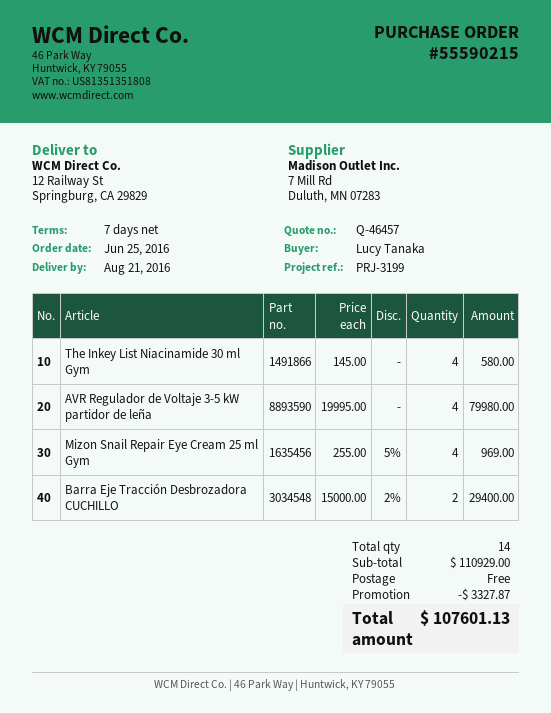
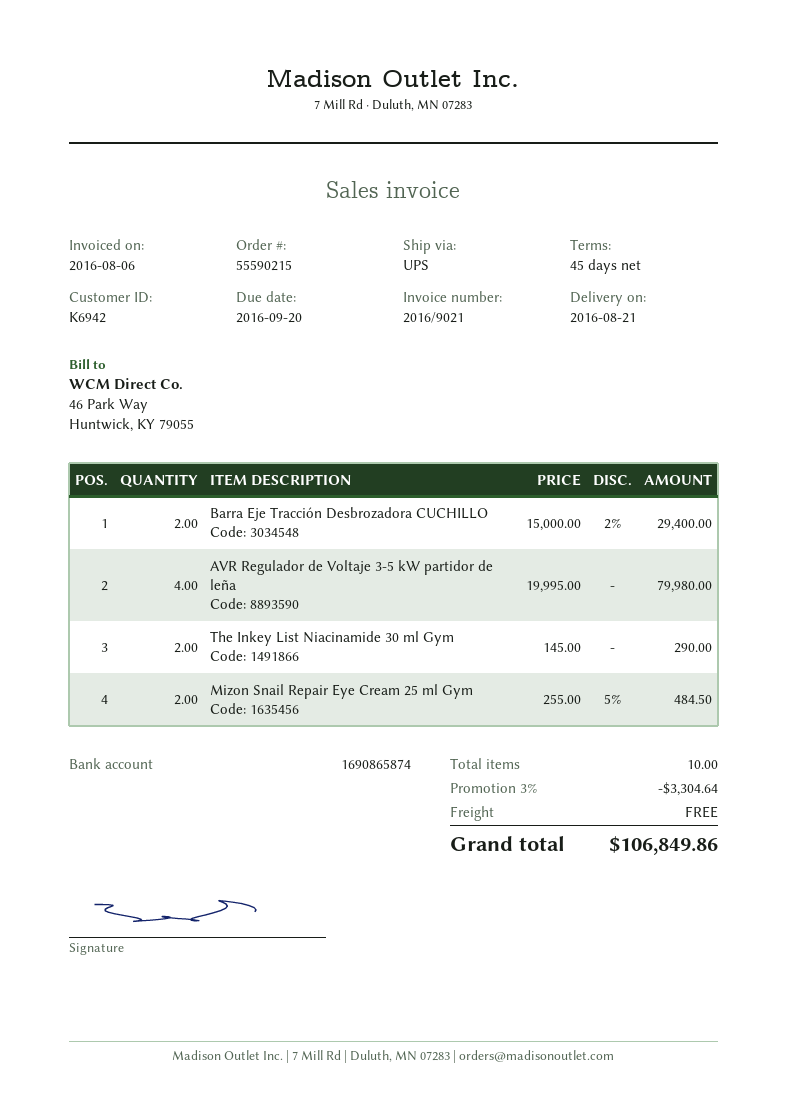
payment terms: 7 days -> 45 days
The Inkey List Niacinamide 30 ml Gym: 4 x 145.00 = 580.00 -> 2 x 145.00 = 290.00
Mizon Snail Repair Eye Cream 25 ml Gym: 4 x 255.00 - 5% = 969.00 -> 2 x 255.00 - 5% = 484.50
total quantity: 14 -> 10
discount: 3327.87 -> 3304.64
total: 107601.13 -> 106849.86

